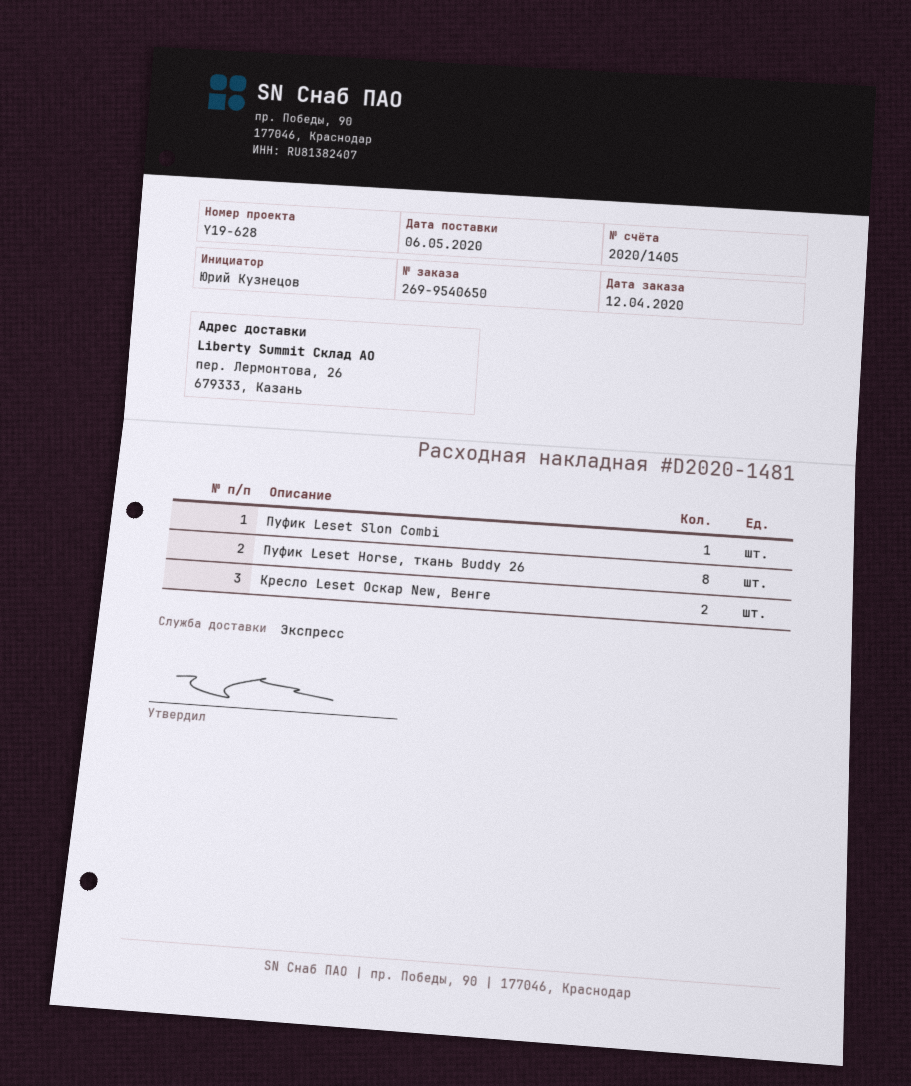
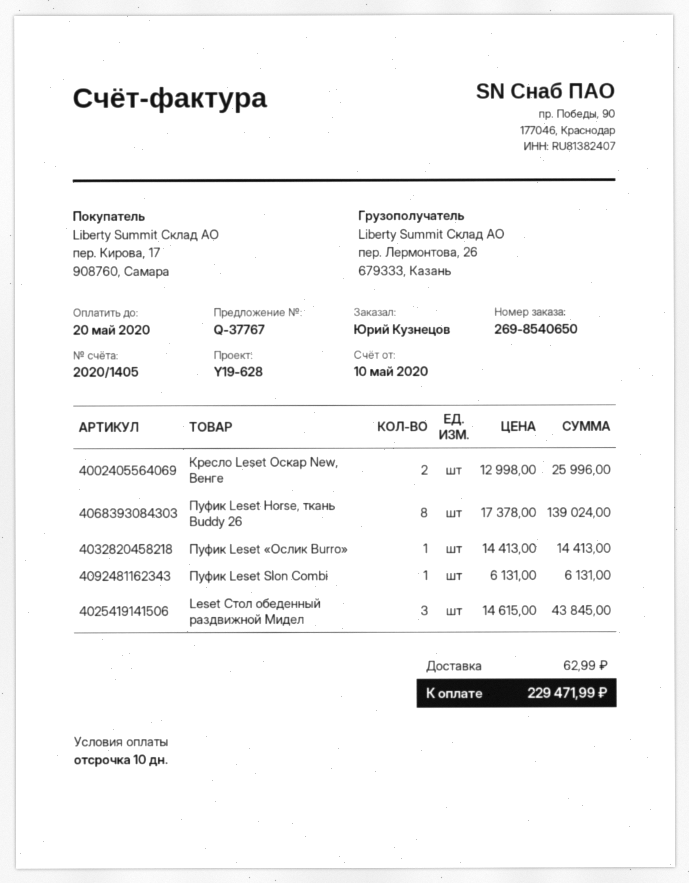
order number: 269-9540650 -> 269-8540650
Пуфик Leset «Ослик Burro»: none -> 1
Leset Стол обеденный раздвижной Мидел: none -> 3

